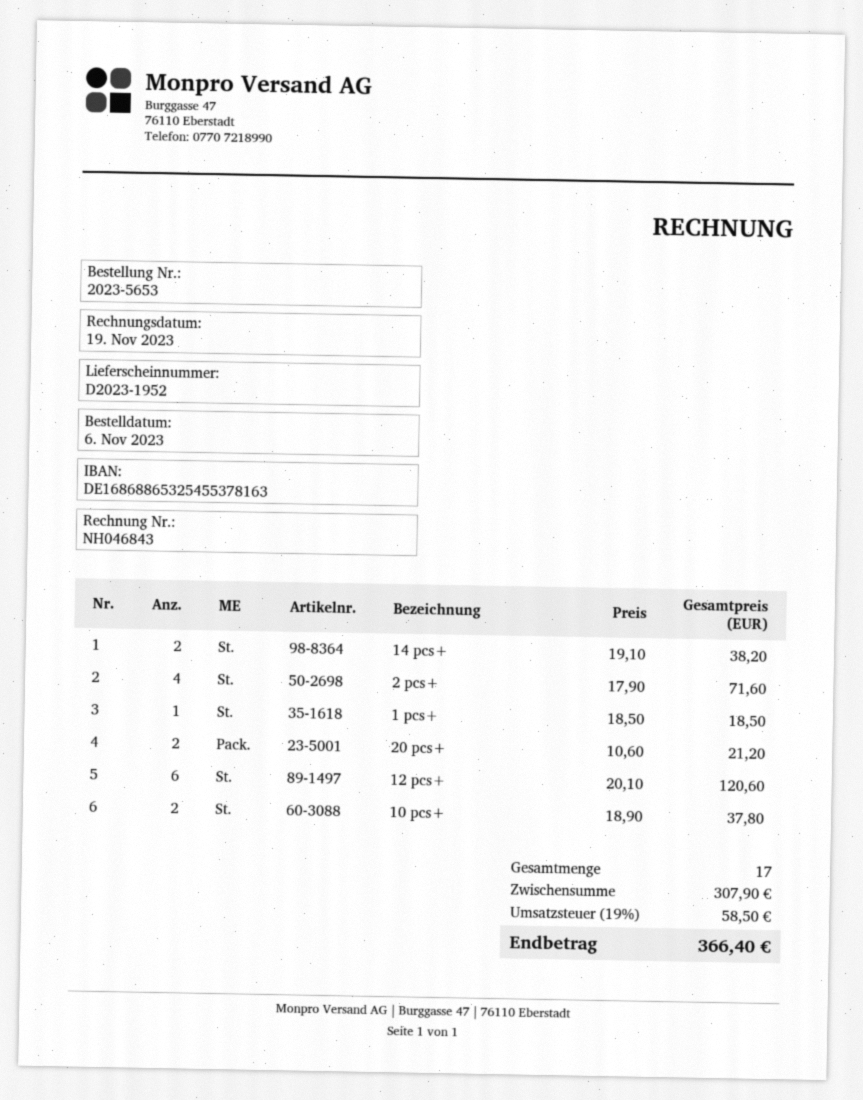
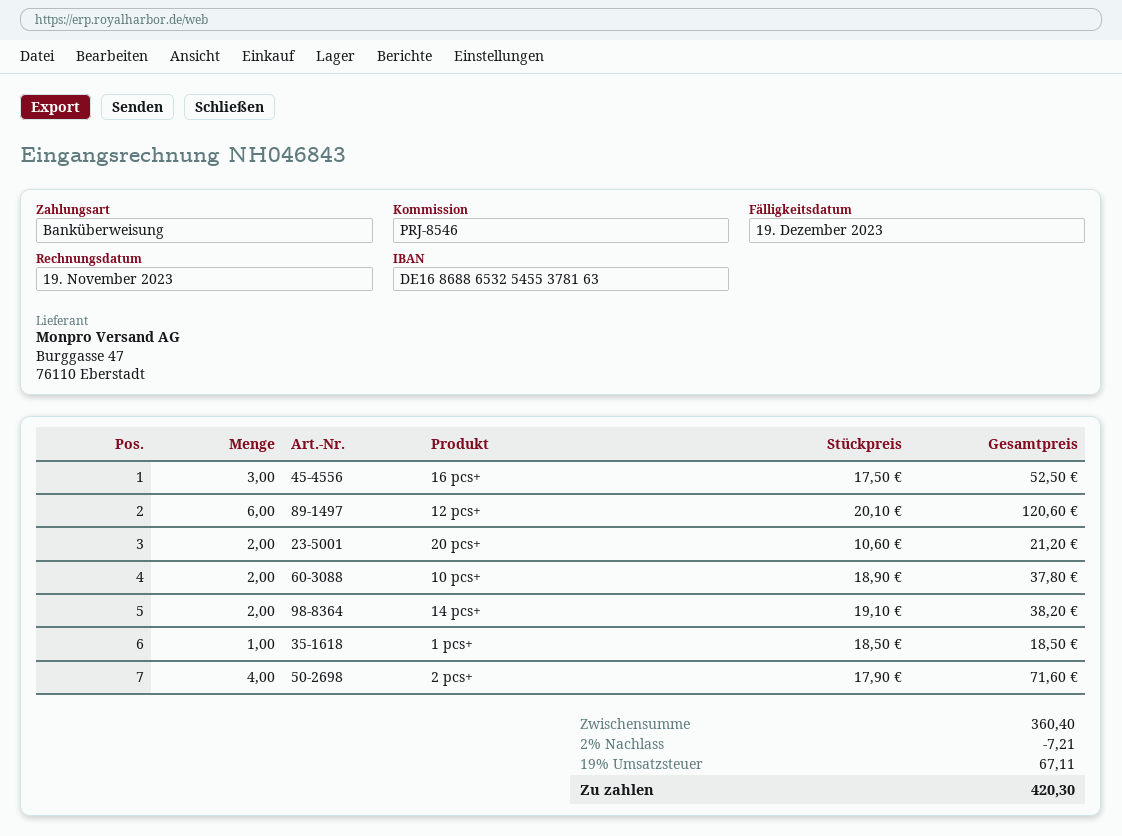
16 pcs+: none -> 3 x 17.50 = 52.50
subtotal: 307.90 -> 360.40
discount: none -> 2% = 7.21
tax: 19% = 58.50 -> 19% = 67.11
total: 366.40 -> 420.30

